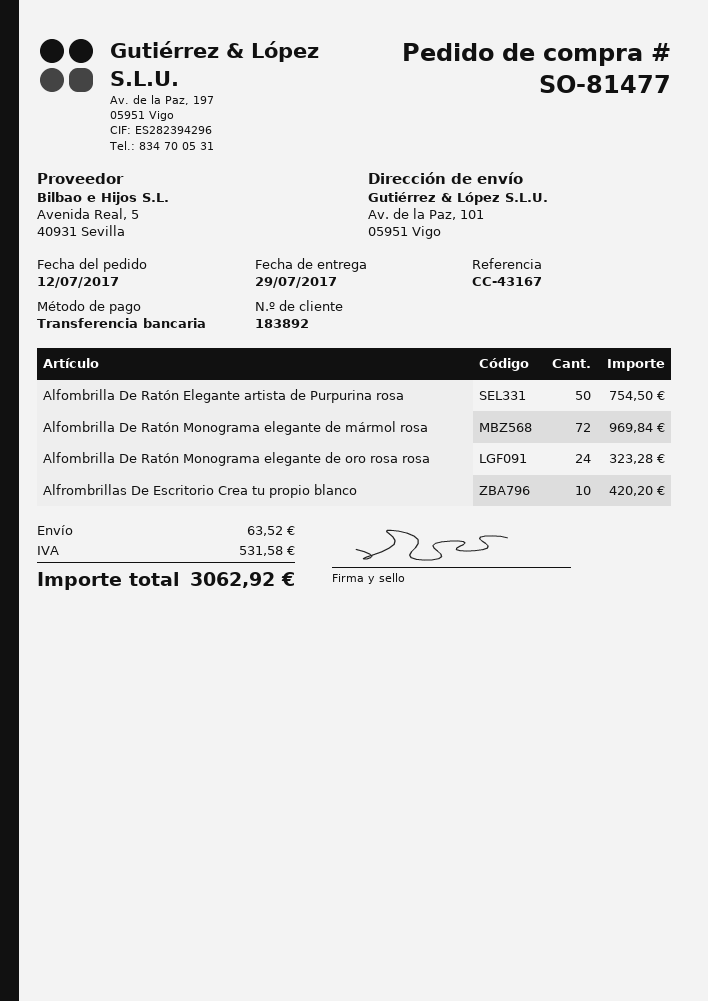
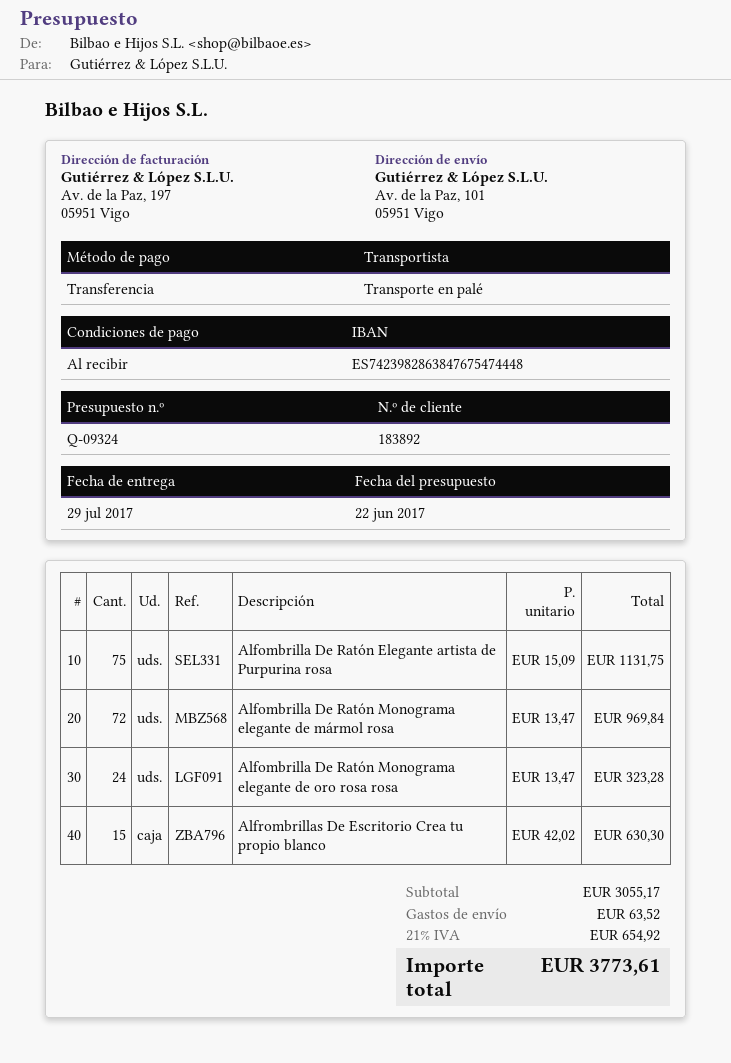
Alfombrilla De Ratón Elegante artista de Purpurina rosa: 50 for 754.50 -> 75 for 1131.75
Alfrombrillas De Escritorio Crea tu propio blanco: 10 for 420.20 -> 15 for 630.30
tax: 531.58 -> 654.92
total: 3062.92 -> 3773.61

